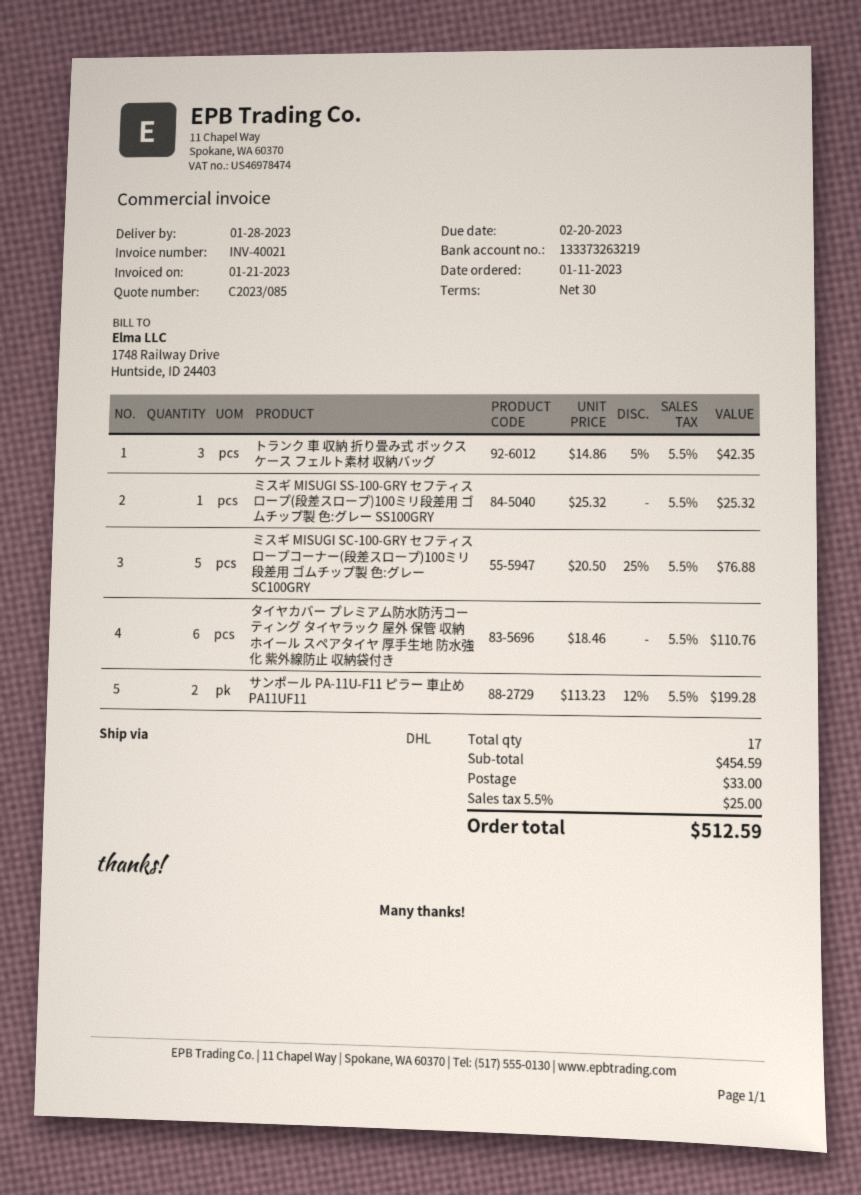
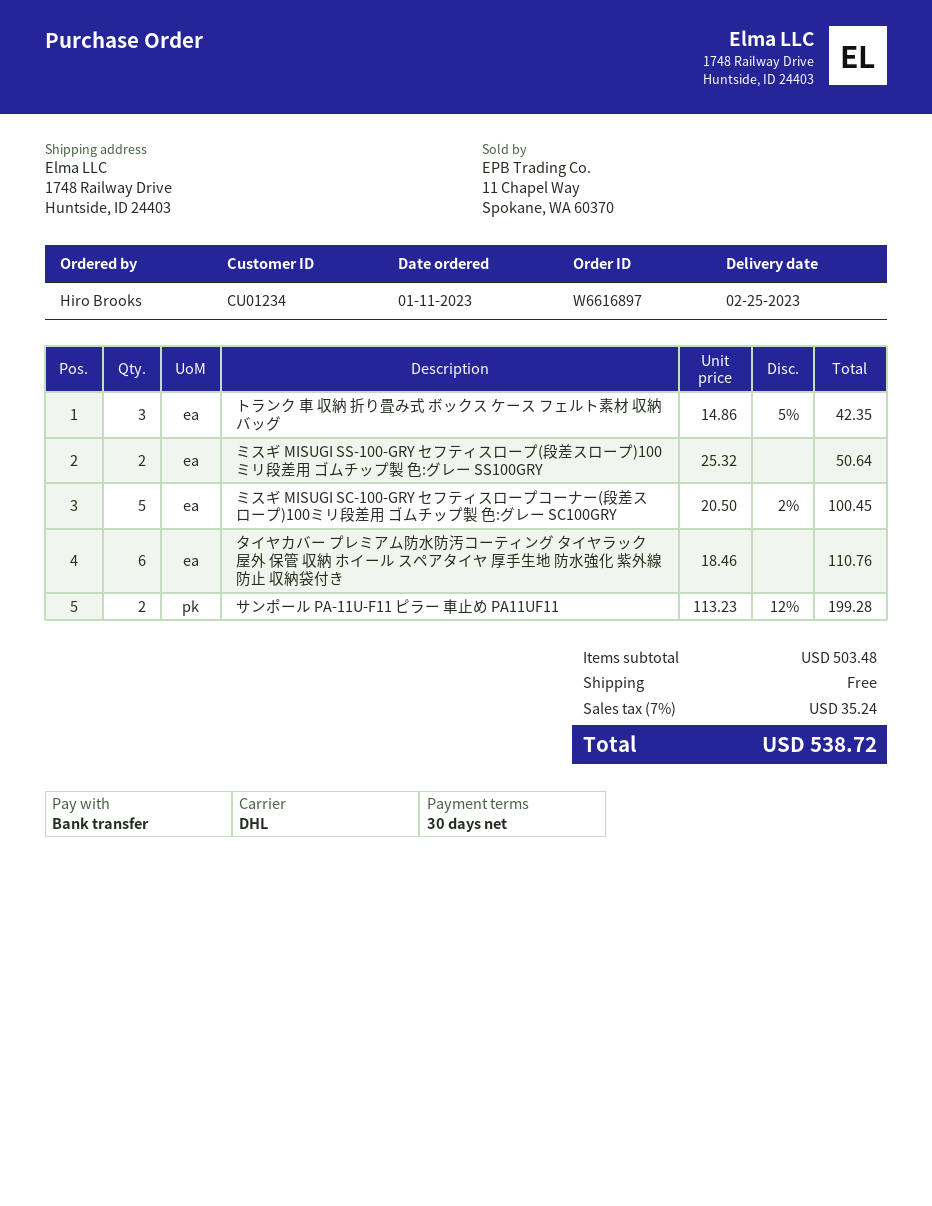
delivery date: 2023-01-28 -> 2023-02-25
ミスギ MISUGI SS-100-GRY セフティスロープ(段差スロープ)100ミリ段差用 ゴムチップ製 色:グレー SS100GRY: 1 x 25.32 = 25.32 -> 2 x 25.32 = 50.64
ミスギ MISUGI SC-100-GRY セフティスロープコーナー(段差スロープ)100ミリ段差用 ゴムチップ製 色:グレー SC100GRY: 5 x 20.50 - 25% = 76.88 -> 5 x 20.50 - 2% = 100.45
subtotal: 454.59 -> 503.48
shipping: 33.00 -> 0.00
tax: 5.5% = 25.00 -> 7% = 35.24
total: 512.59 -> 538.72

